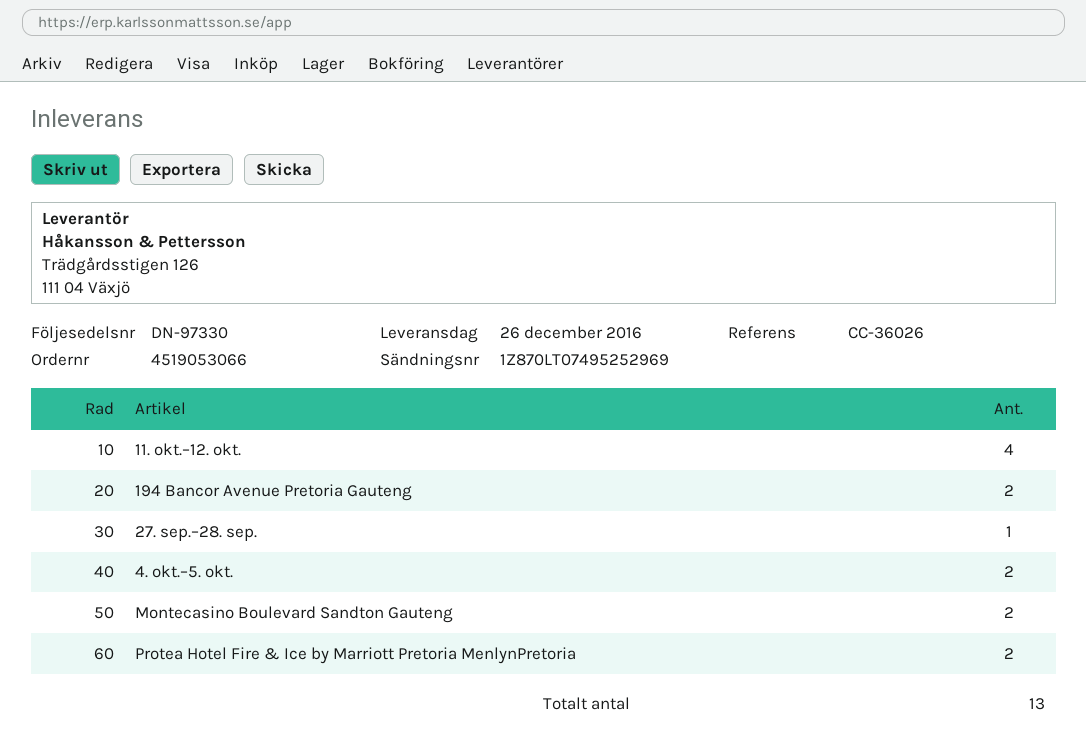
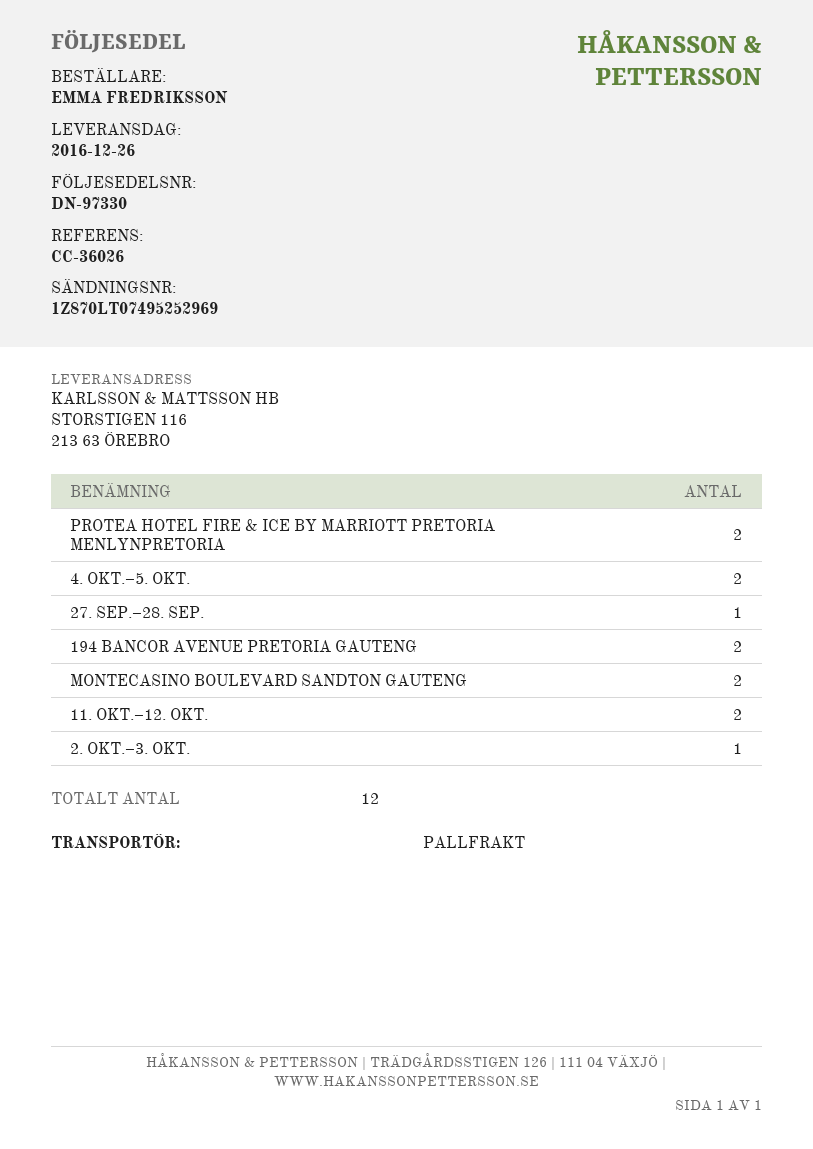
11. okt.–12. okt.: 4 -> 2
2. OKT.–3. OKT.: none -> 1
total quantity: 13 -> 12

